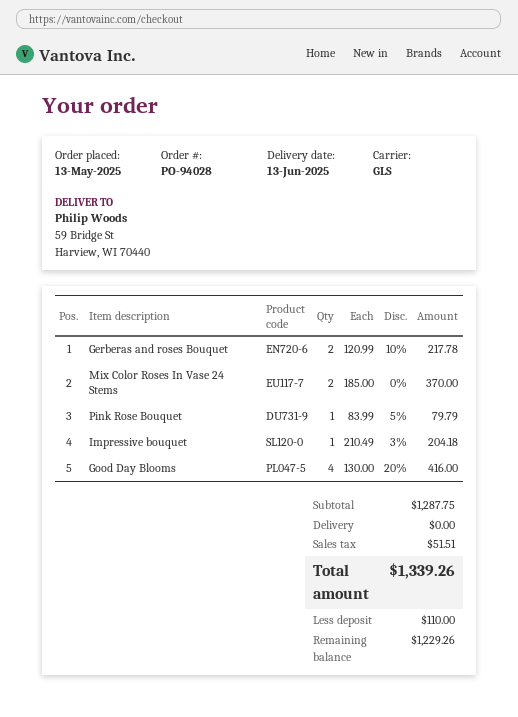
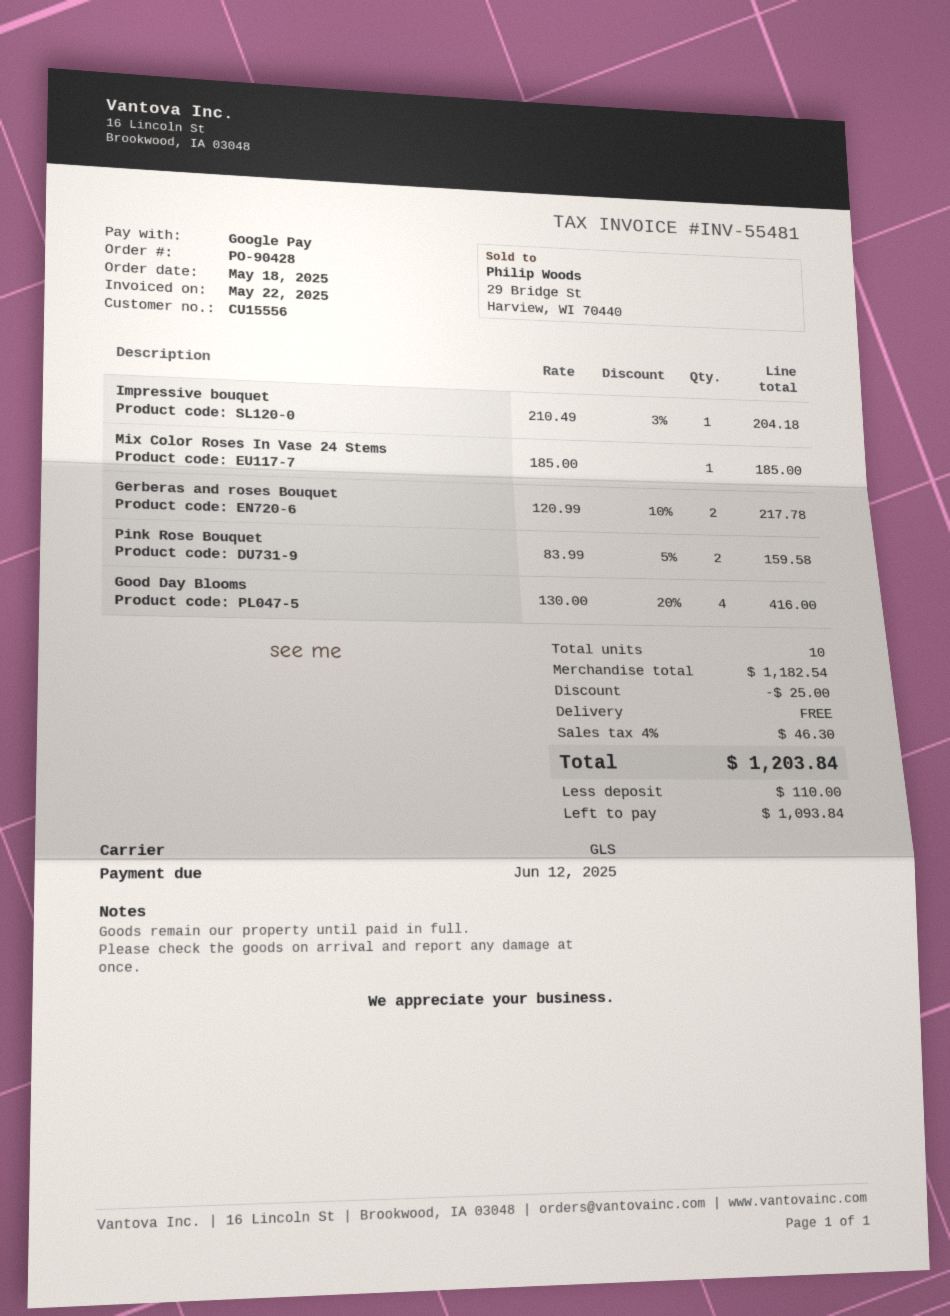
order number: PO-94028 -> PO-90428
order date: 2025-05-13 -> 2025-05-18
Mix Color Roses In Vase 24 Stems: 2 x 185.00 = 370.00 -> 1 x 185.00 = 185.00
Pink Rose Bouquet: 1 x 83.99 - 5% = 79.79 -> 2 x 83.99 - 5% = 159.58
subtotal: 1287.75 -> 1182.54
discount: none -> 25.00
tax: 51.51 -> 46.30
total: 1339.26 -> 1203.84
balance: 1229.26 -> 1093.84

